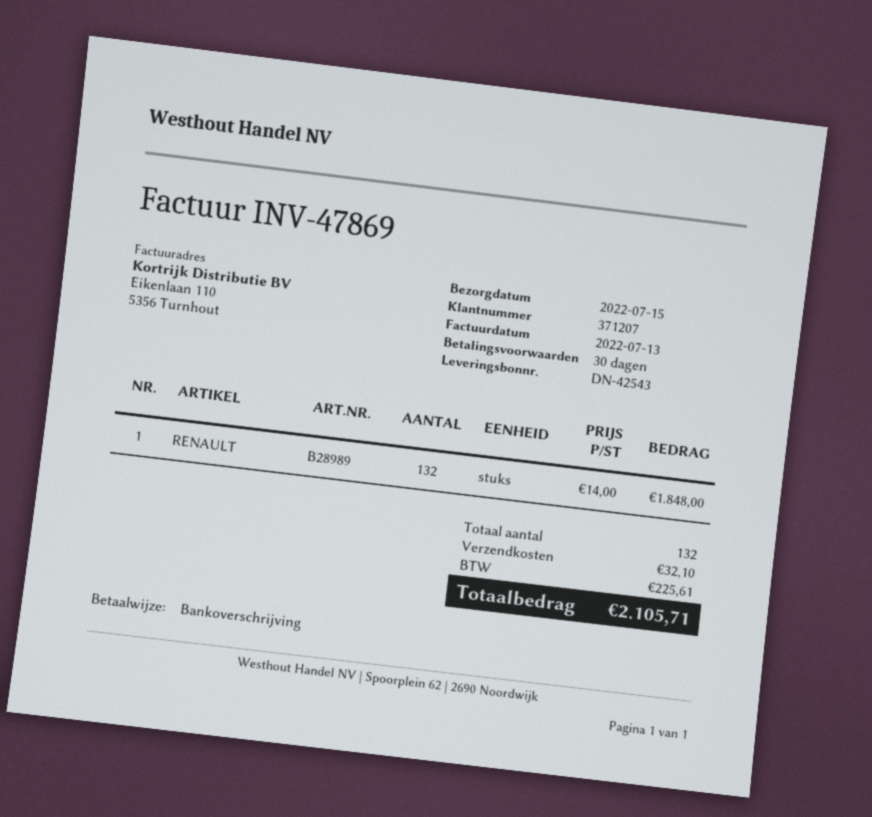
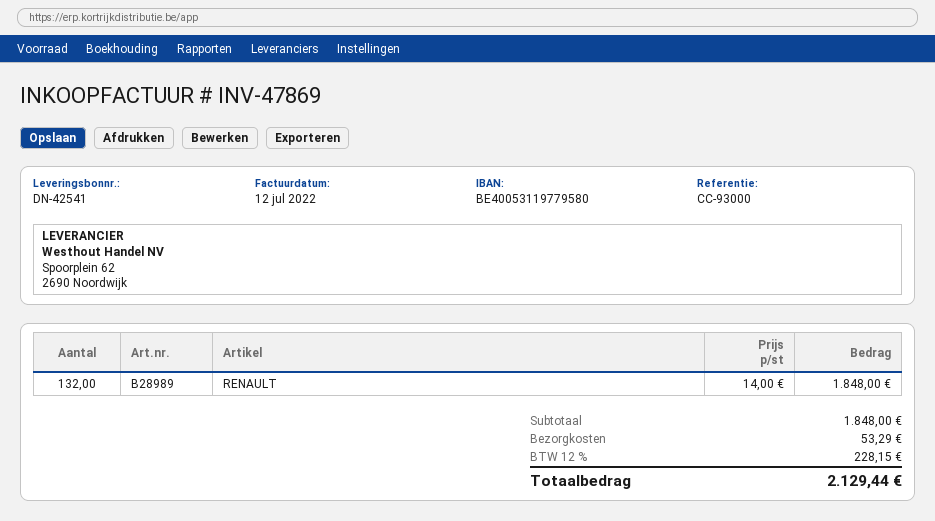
delivery note number: DN-42543 -> DN-42541
invoice date: 2022-07-13 -> 2022-07-12
shipping: 32.10 -> 53.29
tax: 225.61 -> 228.15
total: 2105.71 -> 2129.44

